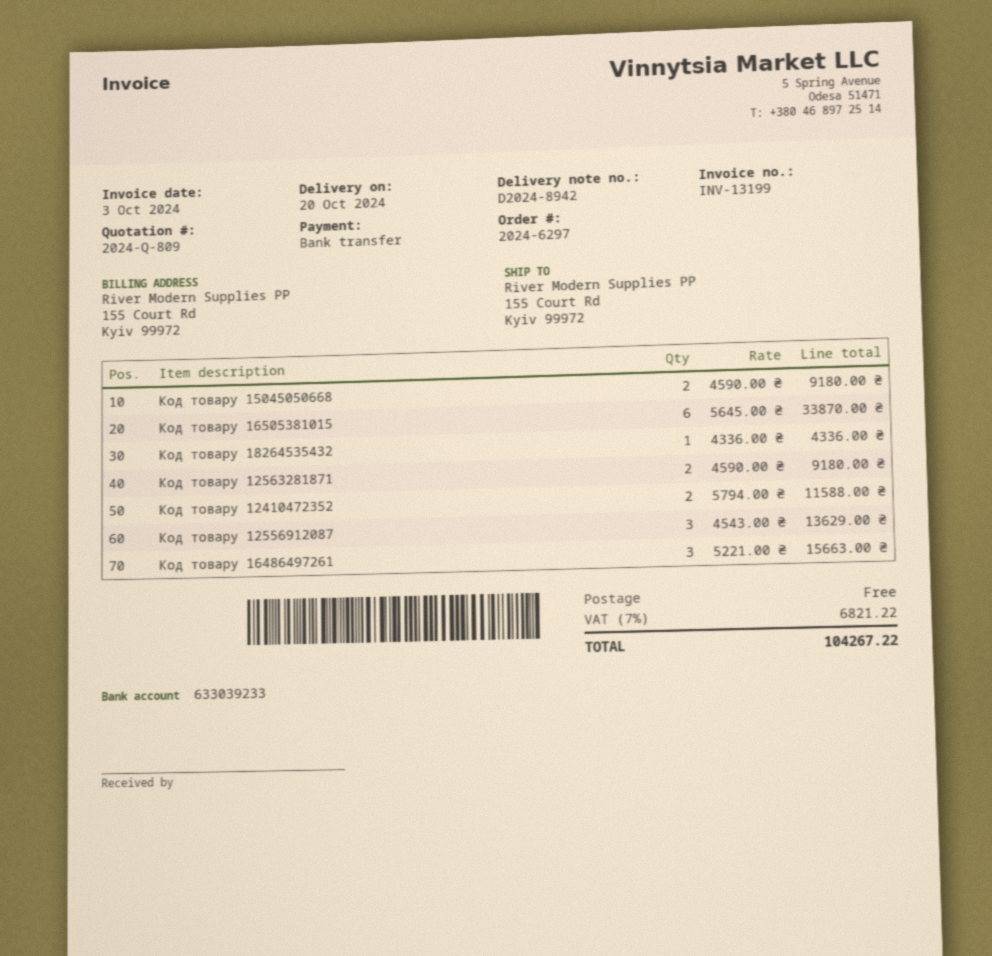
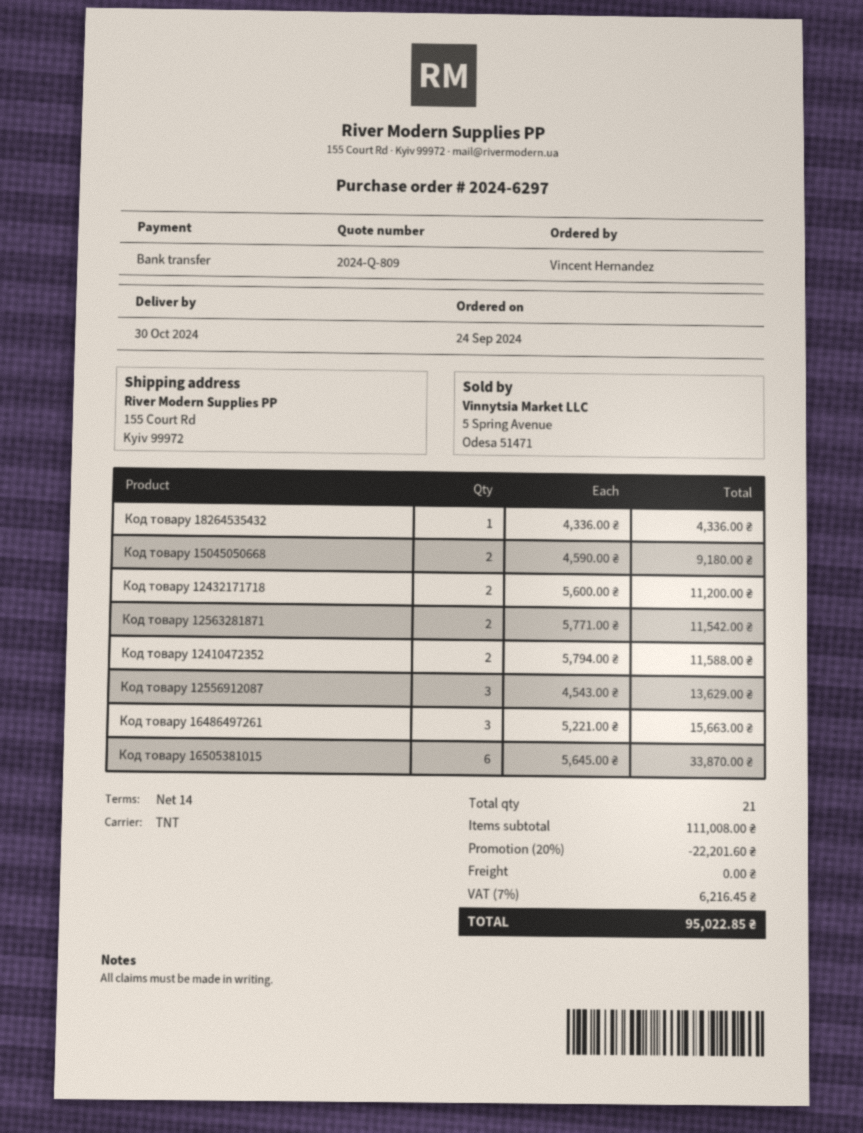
delivery date: 2024-10-20 -> 2024-10-30
Код товару 12563281871: 2 x 4590.00 = 9180.00 -> 2 x 5771.00 = 11542.00
Код товару 12432171718: none -> 2 x 5600.00 = 11200.00
discount: none -> 20% = 22201.60
tax: 7% = 6821.22 -> 7% = 6216.45
total: 104267.22 -> 95022.85

